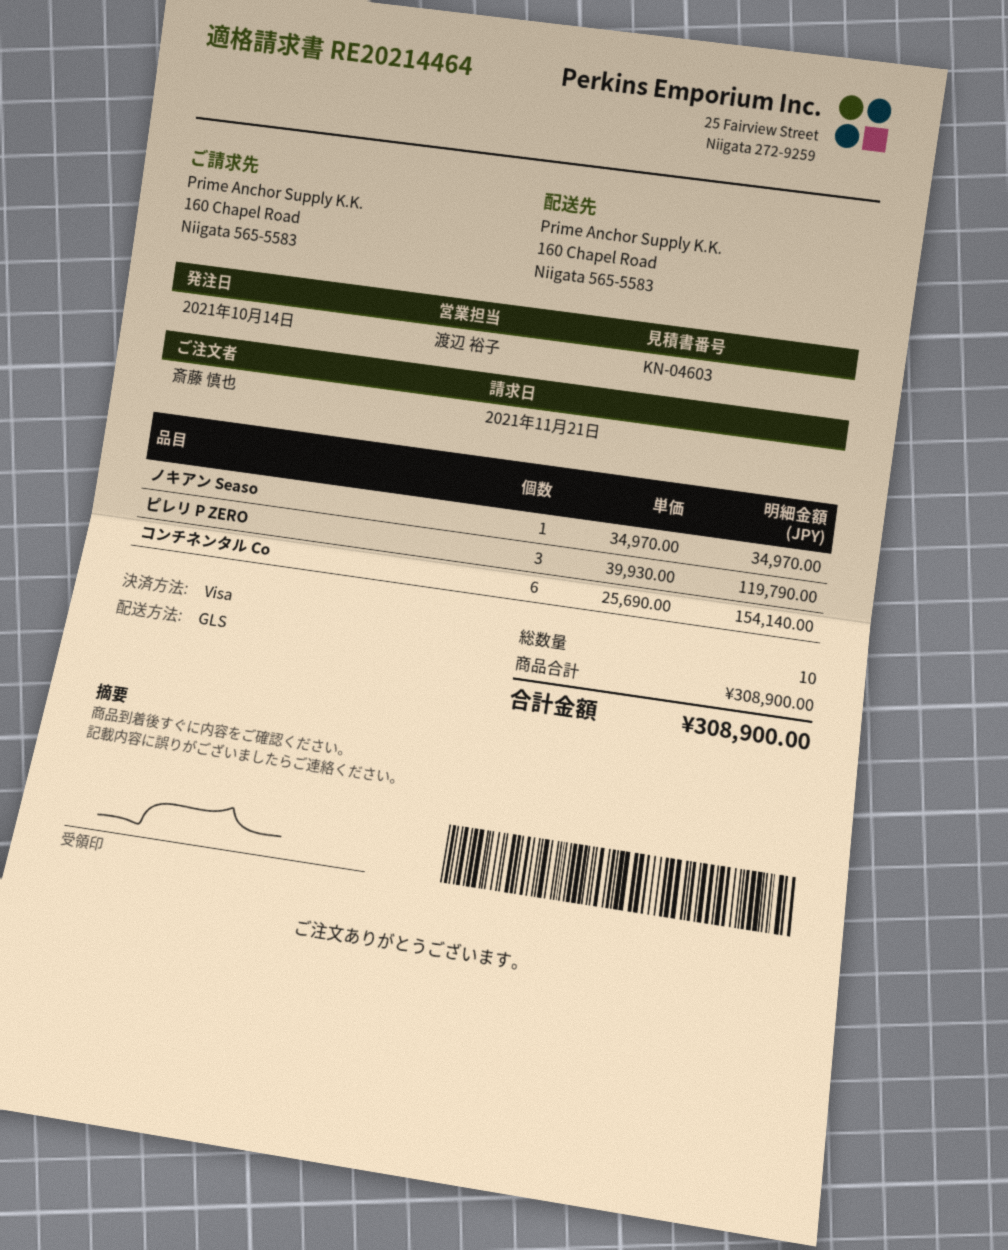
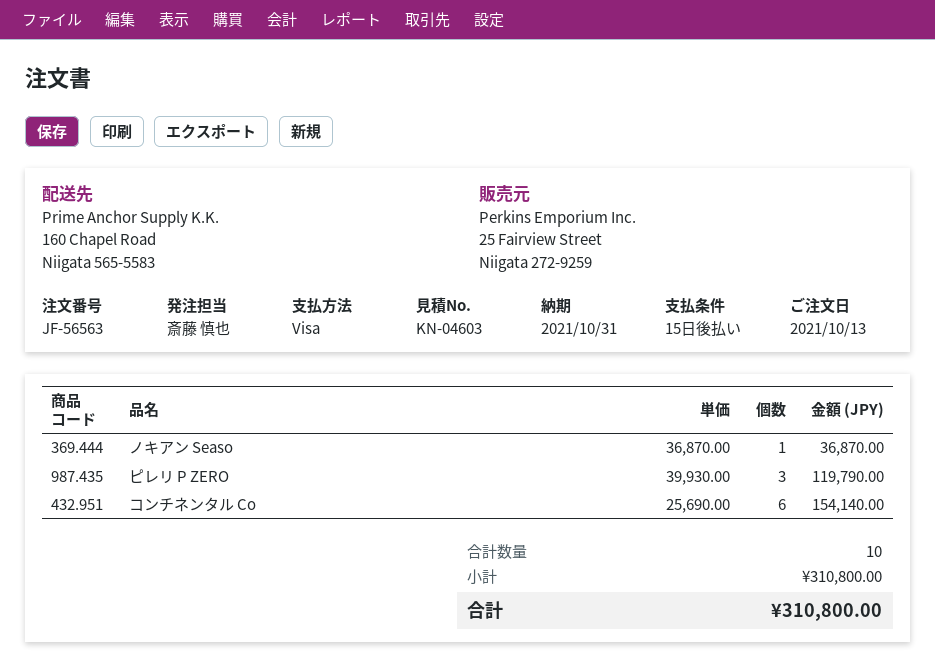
order date: 2021-10-14 -> 2021-10-13
ノキアン Seaso: 1 x 34970.00 = 34970.00 -> 1 x 36870.00 = 36870.00
subtotal: 308900.00 -> 310800.00
total: 308900.00 -> 310800.00

